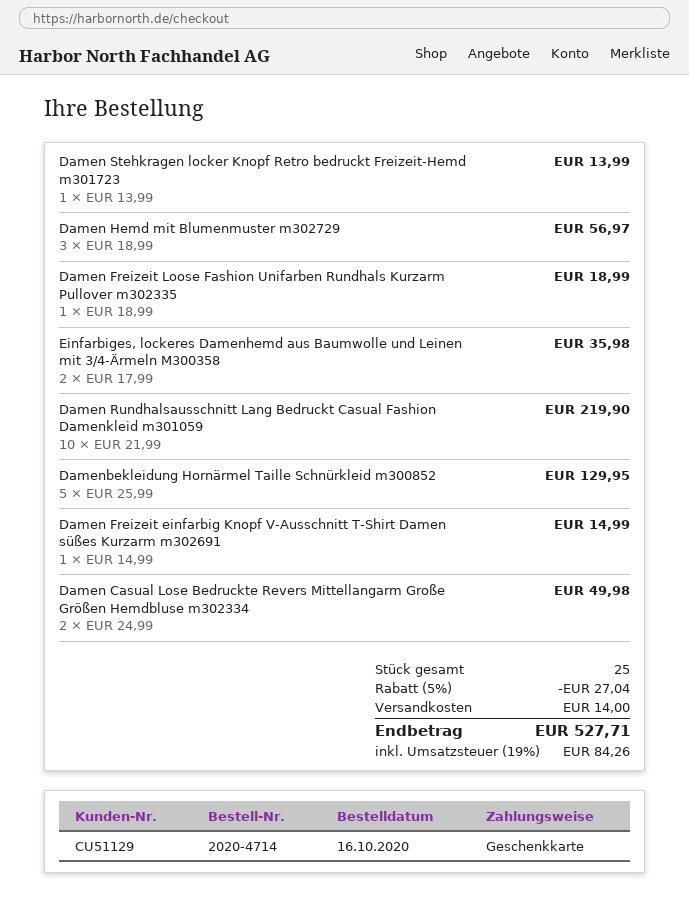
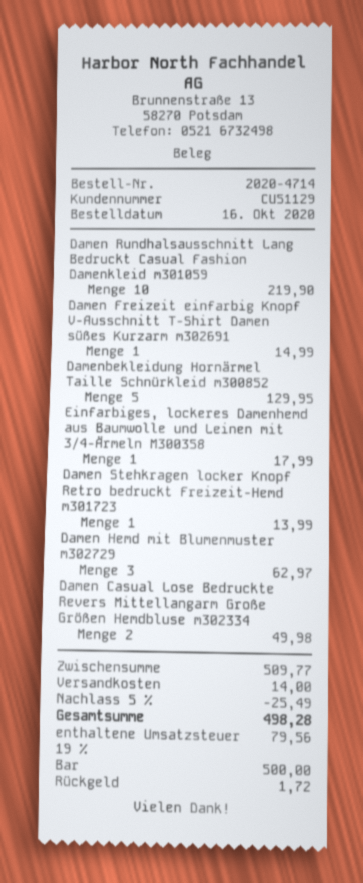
payment method: gift card -> cash
Damen Hemd mit Blumenmuster m302729: 3 for 56.97 -> 3 for 62.97
Damen Freizeit Loose Fashion Unifarben Rundhals Kurzarm Pullover m302335: 1 for 18.99 -> none
Einfarbiges, lockeres Damenhemd aus Baumwolle und Leinen mit 3/4-Ärmeln M300358: 2 for 35.98 -> 1 for 17.99
discount: 5% = 27.04 -> 5% = 25.49
tax: 19% = 84.26 -> 19% = 79.56
total: 527.71 -> 498.28

